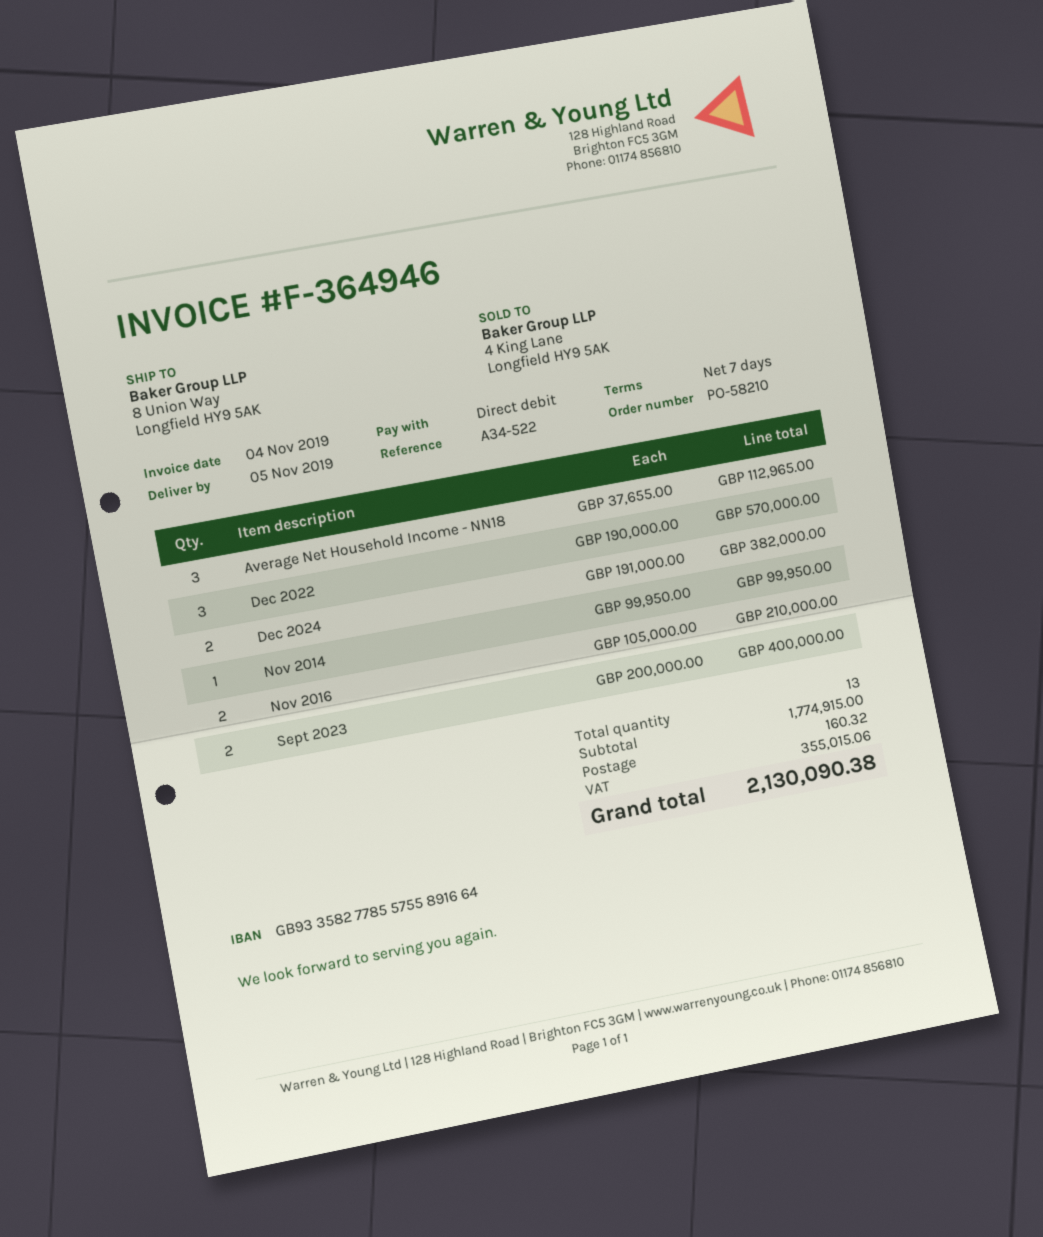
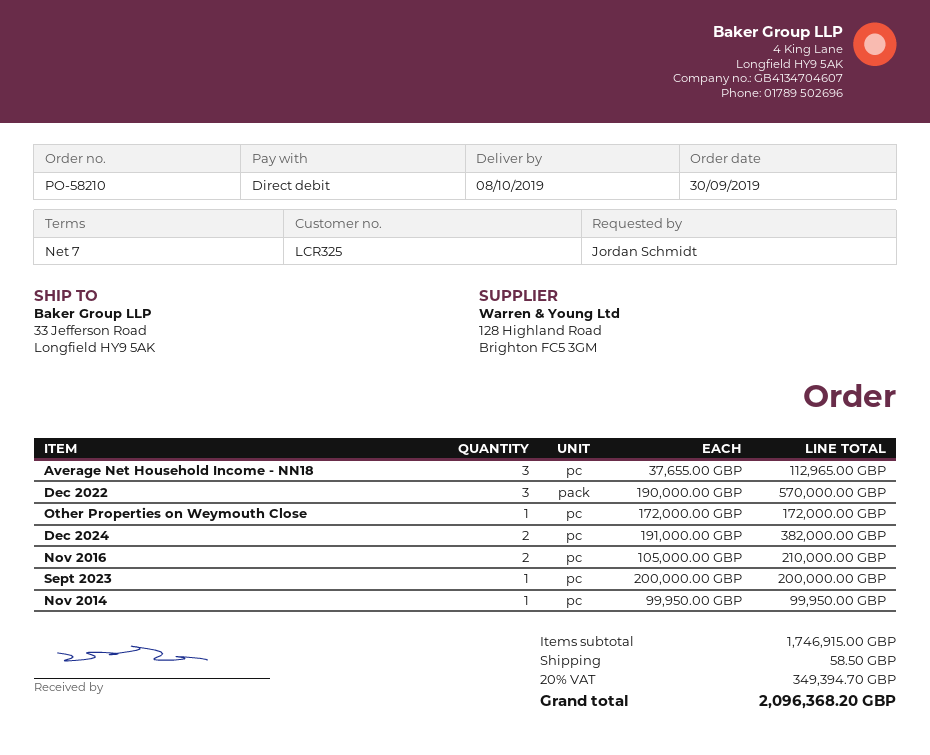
delivery date: 2019-11-05 -> 2019-10-08
ship to: 8 Union Way, Longfield HY9 5AK -> 33 Jefferson Road, Longfield HY9 5AK
Sept 2023: 2 x 200000.00 = 400000.00 -> 1 x 200000.00 = 200000.00
Other Properties on Weymouth Close: none -> 1 x 172000.00 = 172000.00
subtotal: 1774915.00 -> 1746915.00
shipping: 160.32 -> 58.50
tax: 355015.06 -> 349394.70
total: 2130090.38 -> 2096368.20

